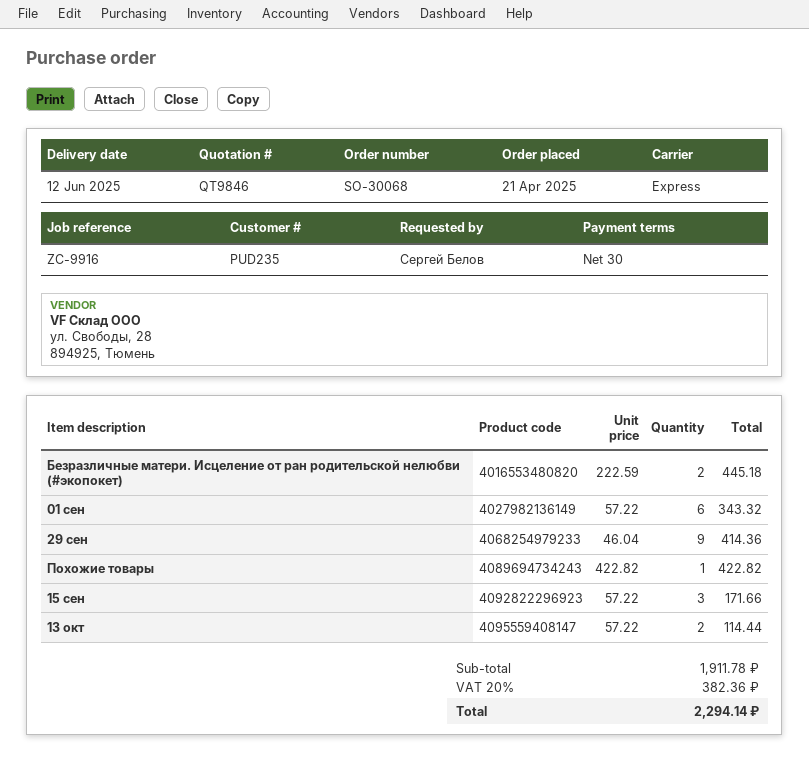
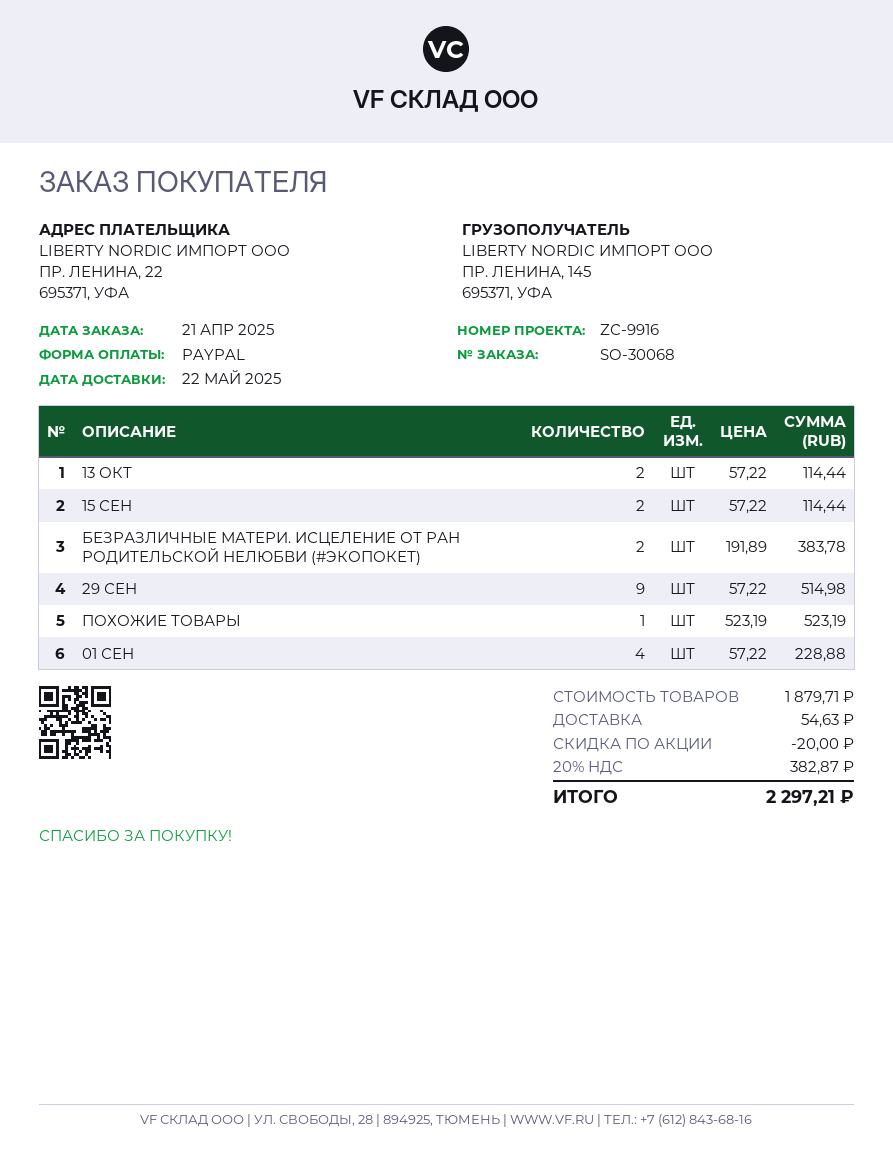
delivery date: 2025-06-12 -> 2025-05-22
Безразличные матери. Исцеление от ран родительской нелюбви (#экопокет): 2 x 222.59 = 445.18 -> 2 x 191.89 = 383.78
01 сен: 6 x 57.22 = 343.32 -> 4 x 57.22 = 228.88
29 сен: 9 x 46.04 = 414.36 -> 9 x 57.22 = 514.98
Похожие товары: 1 x 422.82 = 422.82 -> 1 x 523.19 = 523.19
15 сен: 3 x 57.22 = 171.66 -> 2 x 57.22 = 114.44
subtotal: 1911.78 -> 1879.71
discount: none -> 20.00
shipping: none -> 54.63
tax: 20% = 382.36 -> 20% = 382.87
total: 2294.14 -> 2297.21

